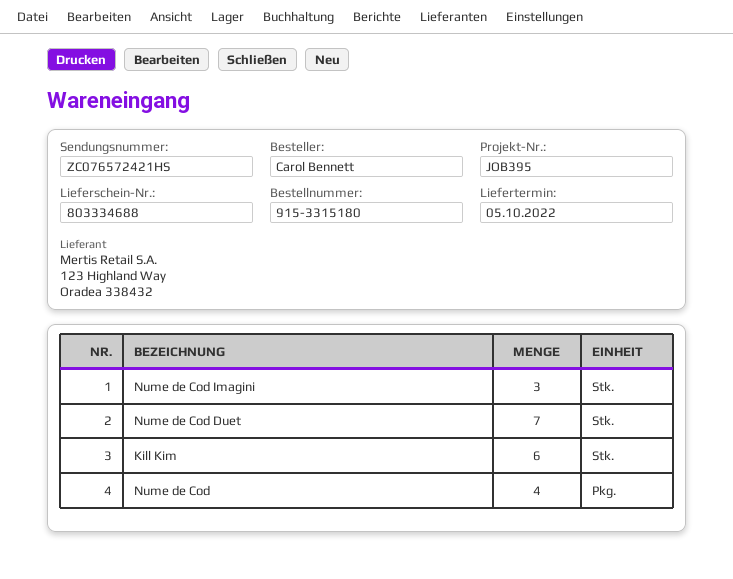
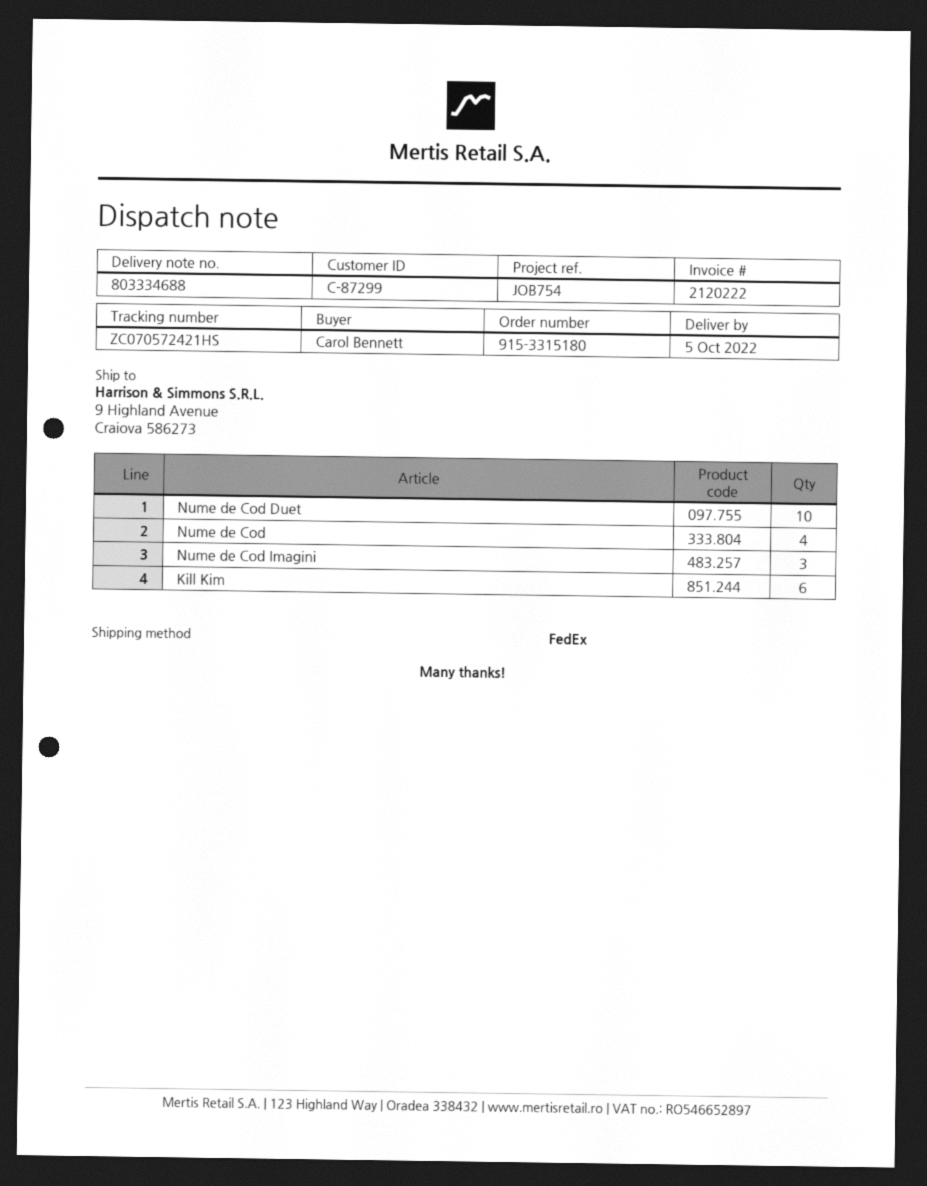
reference: JOB395 -> JOB754
tracking number: ZC076572421HS -> ZC070572421HS
Nume de Cod Duet: 7 -> 10

